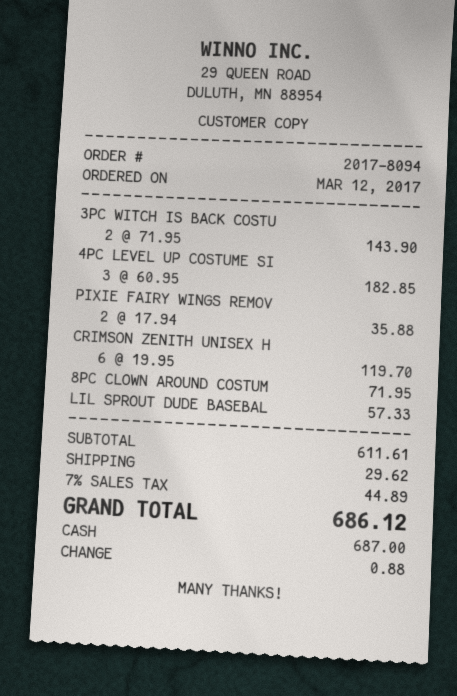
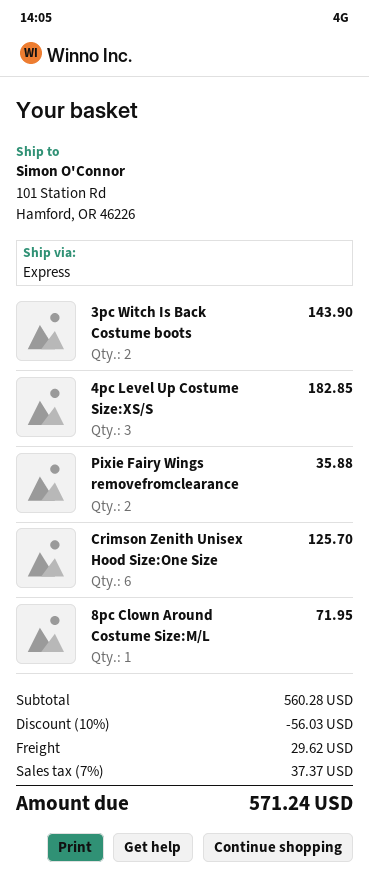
CRIMSON ZENITH UNISEX H: 6 for 119.70 -> 6 for 125.70
LIL SPROUT DUDE BASEBAL: 1 for 57.33 -> none
subtotal: 611.61 -> 560.28
discount: none -> 10% = 56.03
tax: 7% = 44.89 -> 7% = 37.37
total: 686.12 -> 571.24

